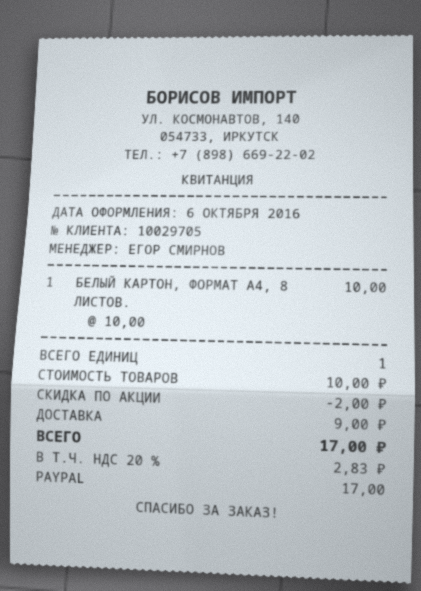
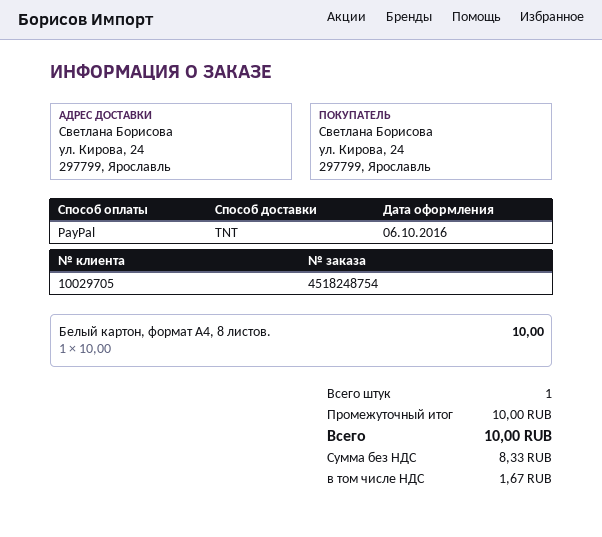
discount: 2.00 -> none
shipping: 9.00 -> none
tax: 2.83 -> 1.67
total: 17.00 -> 10.00

